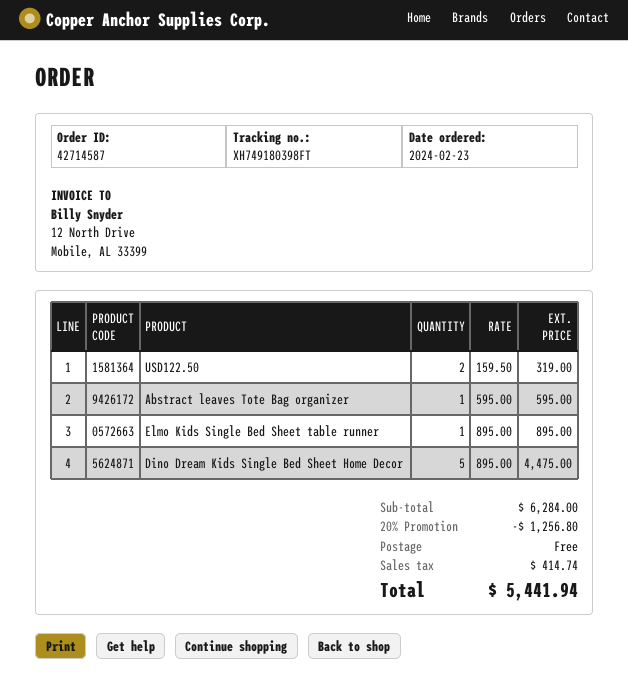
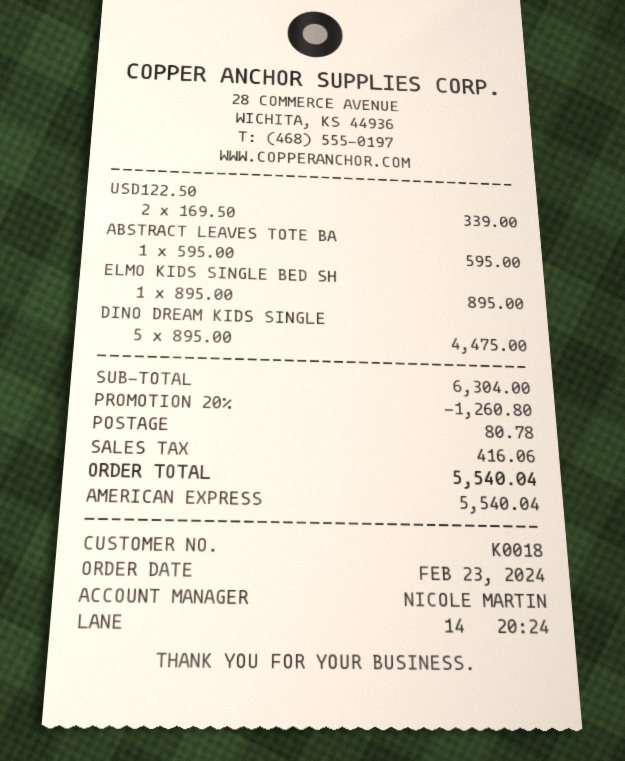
USD122.50: 2 x 159.50 = 319.00 -> 2 x 169.50 = 339.00
subtotal: 6284.00 -> 6304.00
discount: 20% = 1256.80 -> 20% = 1260.80
shipping: 0.00 -> 80.78
tax: 414.74 -> 416.06
total: 5441.94 -> 5540.04

